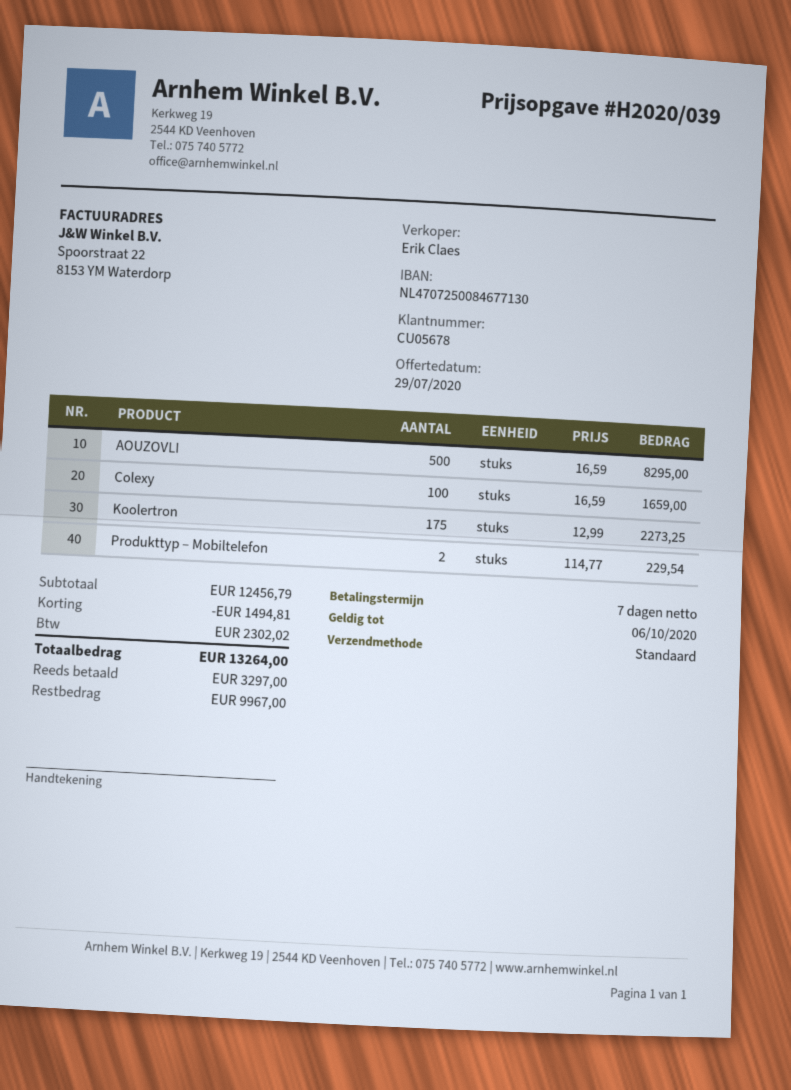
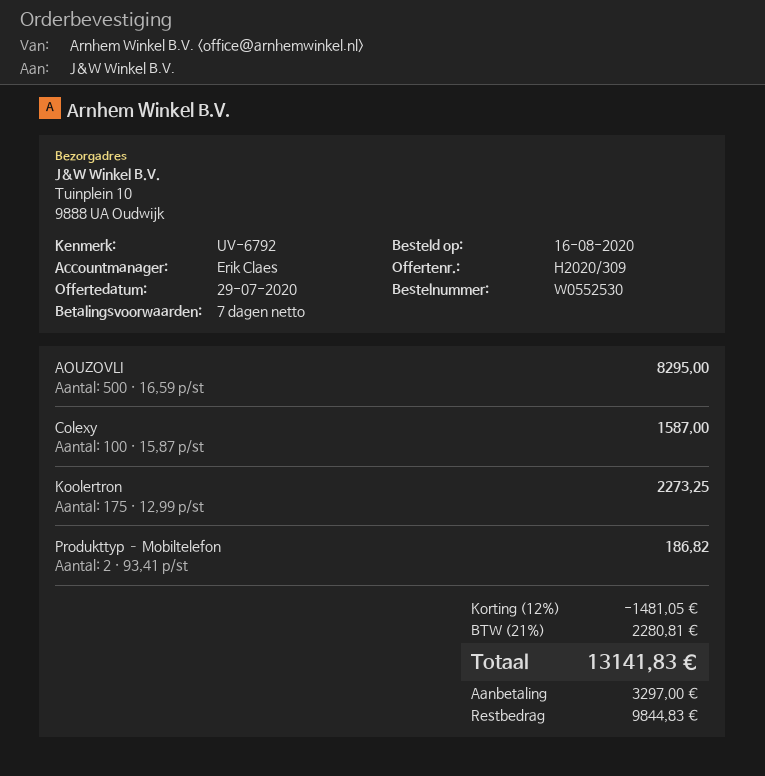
quote number: H2020/039 -> H2020/309
Colexy: 100 x 16.59 = 1659.00 -> 100 x 15.87 = 1587.00
Produkttyp – Mobiltelefon: 2 x 114.77 = 229.54 -> 2 x 93.41 = 186.82
discount: 1494.81 -> 1481.05
tax: 2302.02 -> 2280.81
total: 13264.00 -> 13141.83
balance: 9967.00 -> 9844.83

